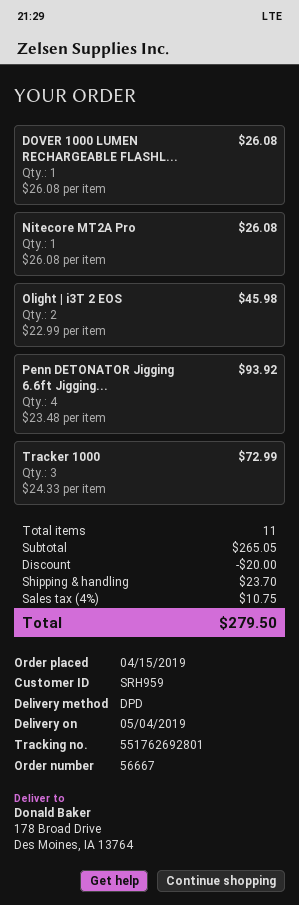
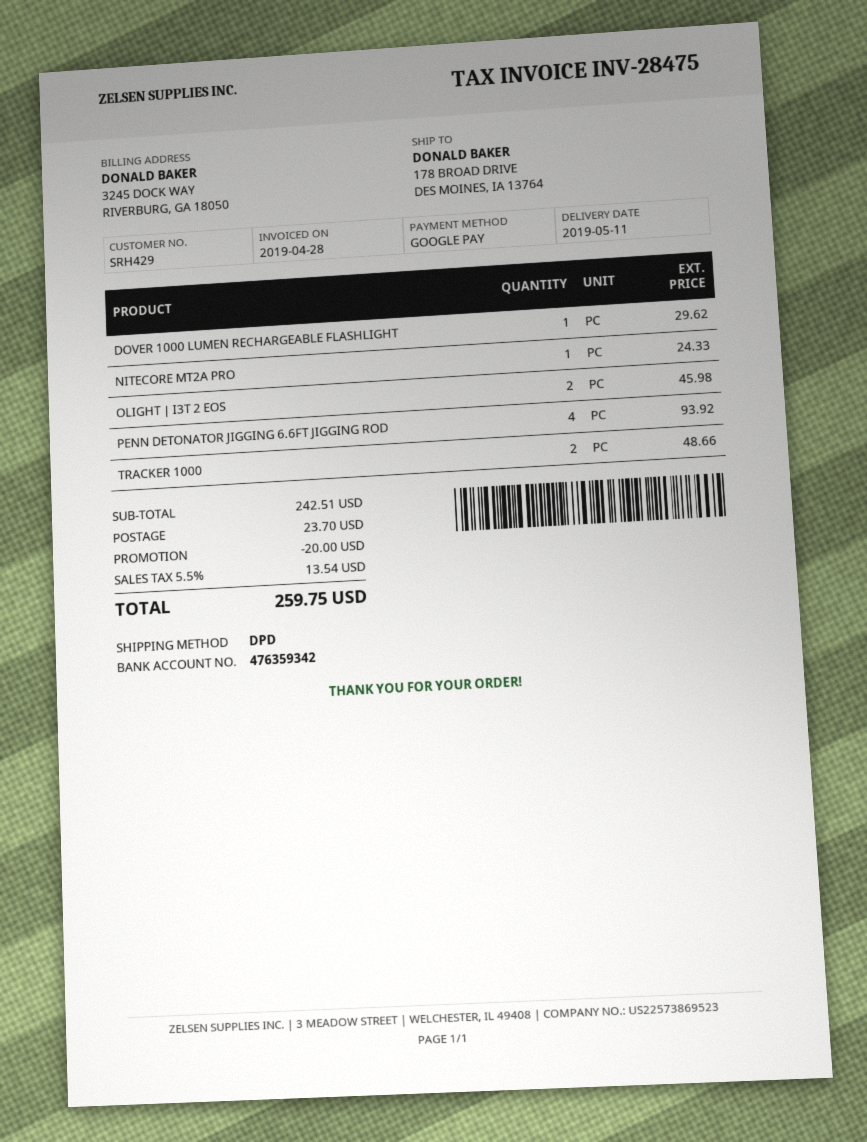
delivery date: 2019-05-04 -> 2019-05-11
customer number: SRH959 -> SRH429
DOVER 1000 LUMEN RECHARGEABLE FLASHL...: 1 for 26.08 -> 1 for 29.62
Nitecore MT2A Pro: 1 for 26.08 -> 1 for 24.33
Tracker 1000: 3 for 72.99 -> 2 for 48.66
subtotal: 265.05 -> 242.51
tax: 4% = 10.75 -> 5.5% = 13.54
total: 279.50 -> 259.75

